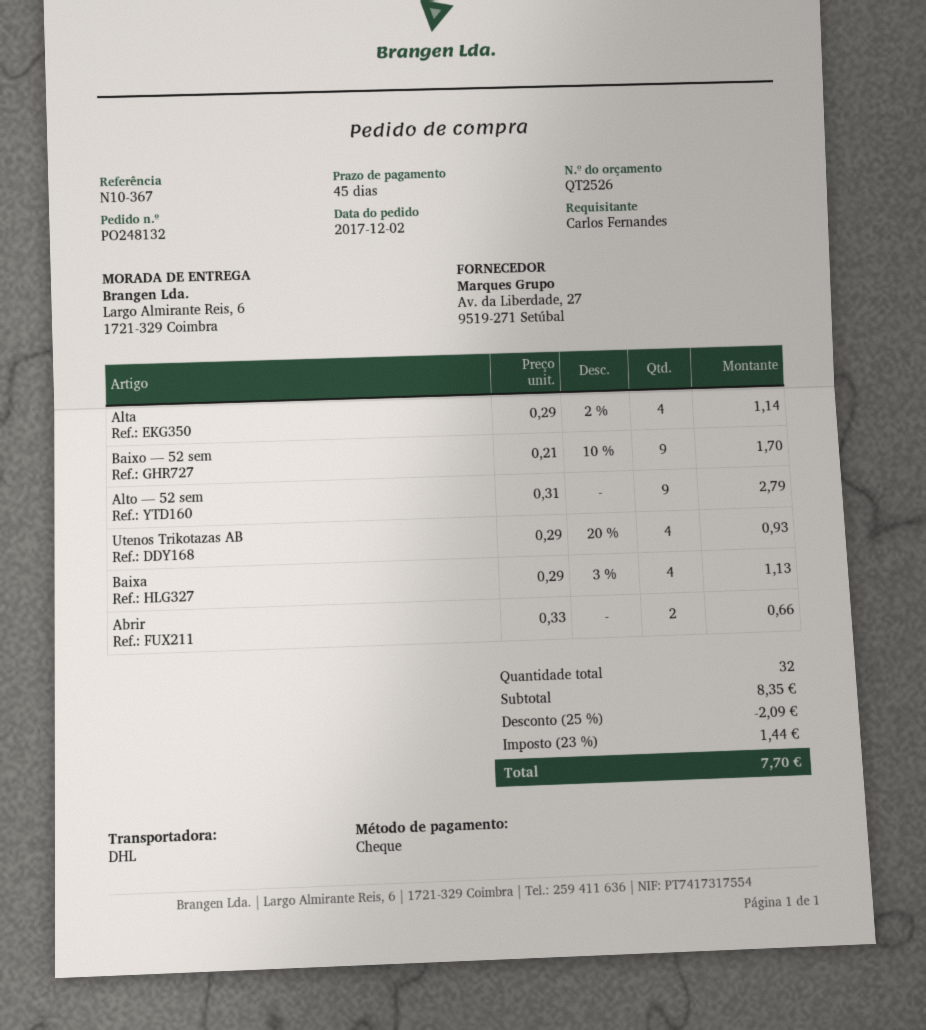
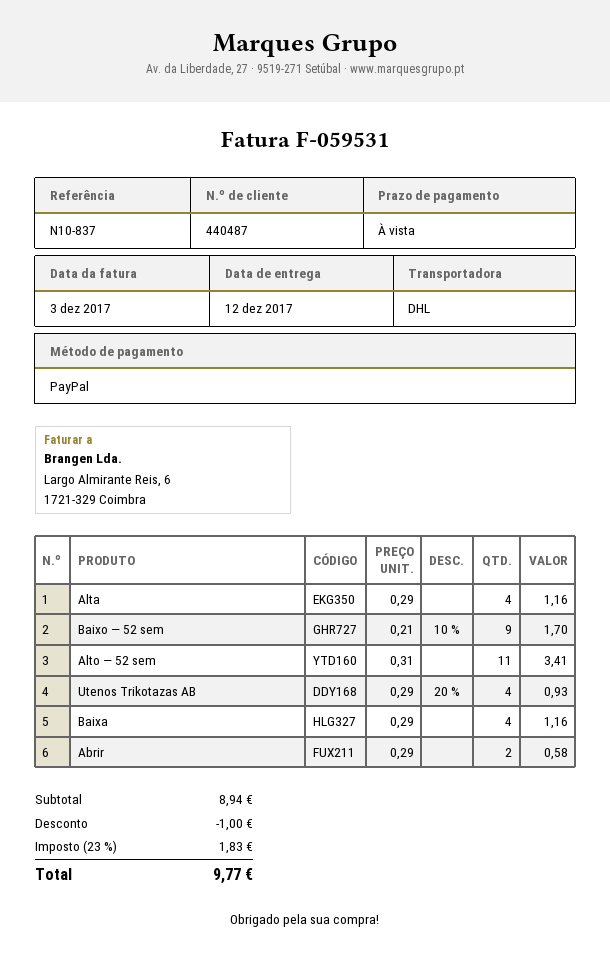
payment terms: 45 days -> on receipt
reference: N10-367 -> N10-837
payment method: cheque -> PayPal
Alta: 4 x 0.29 - 2% = 1.14 -> 4 x 0.29 = 1.16
Alto — 52 sem: 9 x 0.31 = 2.79 -> 11 x 0.31 = 3.41
Baixa: 4 x 0.29 - 3% = 1.13 -> 4 x 0.29 = 1.16
Abrir: 2 x 0.33 = 0.66 -> 2 x 0.29 = 0.58
subtotal: 8.35 -> 8.94
discount: 2.09 -> 1.00
tax: 23% = 1.44 -> 23% = 1.83
total: 7.70 -> 9.77

